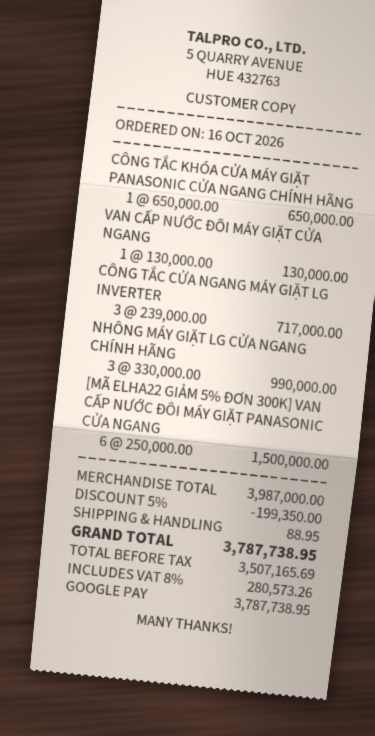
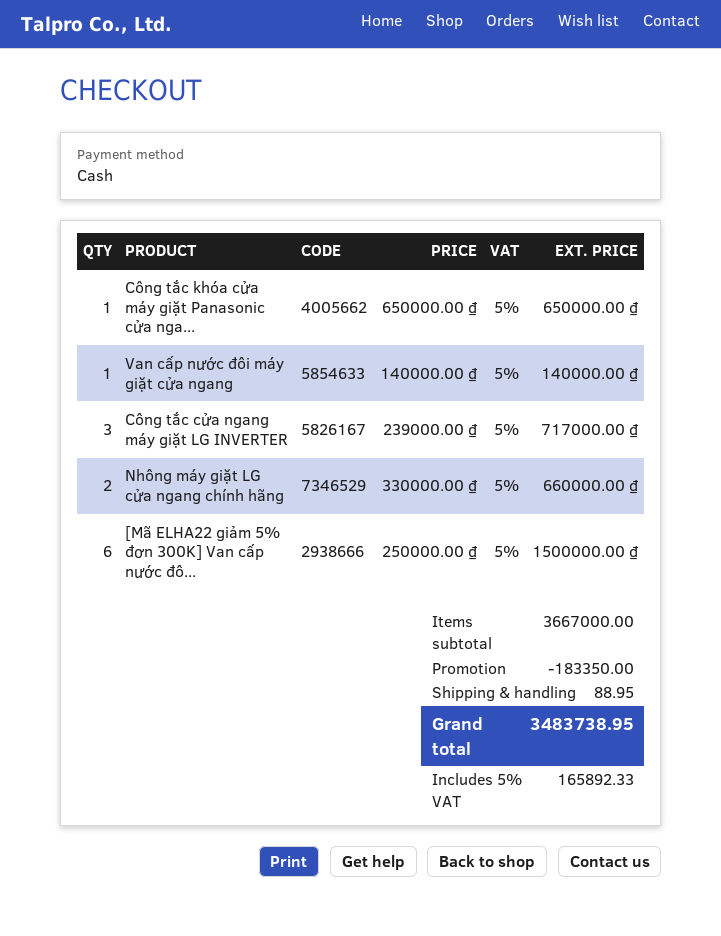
payment method: Google Pay -> cash
VAN CẤP NƯỚC ĐÔI MÁY GIẶT CỬA NGANG: 1 x 130000.00 = 130000.00 -> 1 x 140000.00 = 140000.00
NHÔNG MÁY GIẶT LG CỬA NGANG CHÍNH HÃNG: 3 x 330000.00 = 990000.00 -> 2 x 330000.00 = 660000.00
subtotal: 3987000.00 -> 3667000.00
discount: 199350.00 -> 183350.00
tax: 8% = 280573.26 -> 5% = 165892.33
total: 3787738.95 -> 3483738.95

